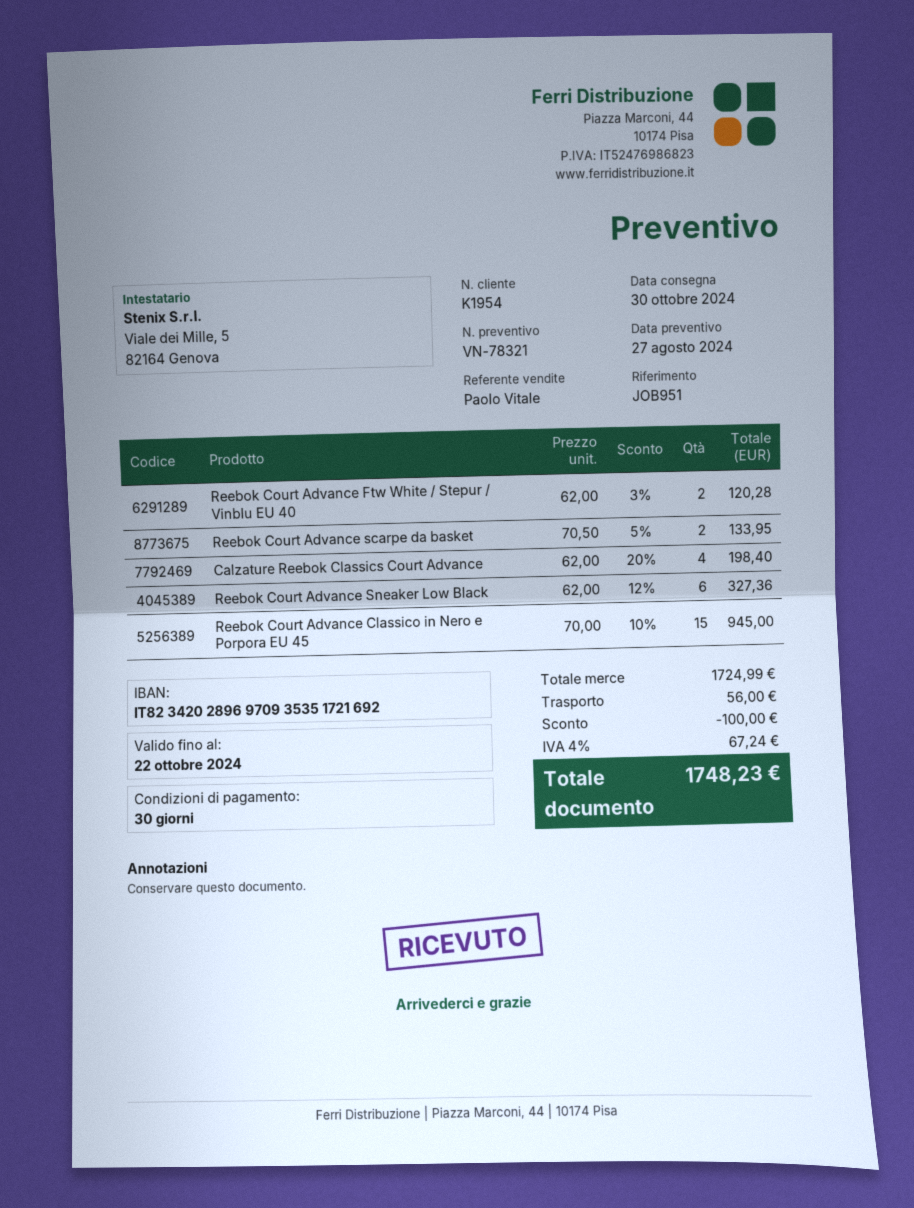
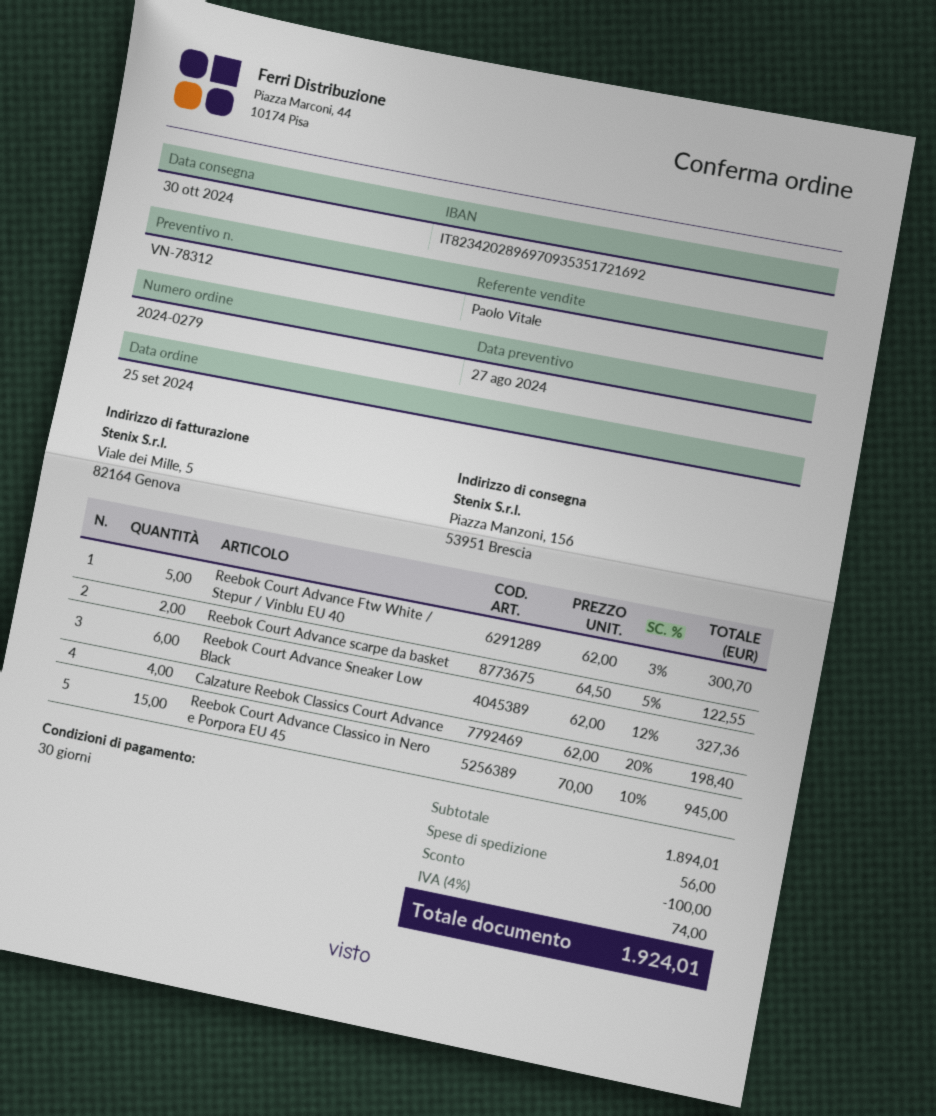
quote number: VN-78321 -> VN-78312
Reebok Court Advance Ftw White / Stepur / Vinblu EU 40: 2 x 62.00 - 3% = 120.28 -> 5 x 62.00 - 3% = 300.70
Reebok Court Advance scarpe da basket: 2 x 70.50 - 5% = 133.95 -> 2 x 64.50 - 5% = 122.55
subtotal: 1724.99 -> 1894.01
tax: 4% = 67.24 -> 4% = 74.00
total: 1748.23 -> 1924.01

